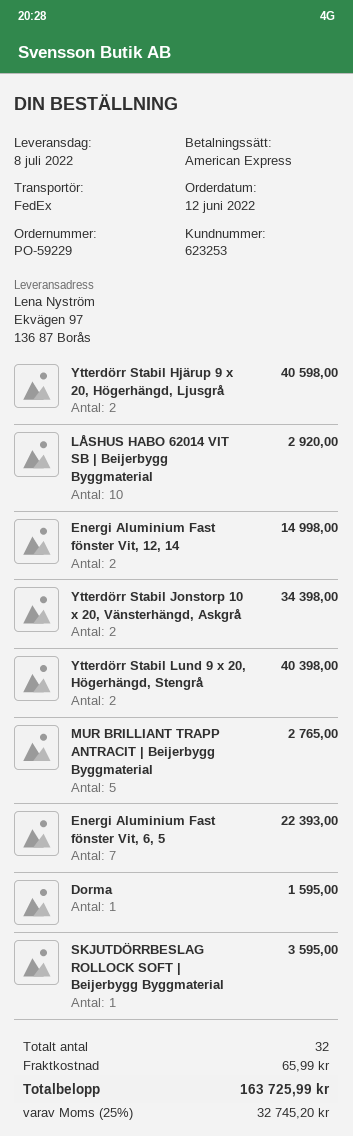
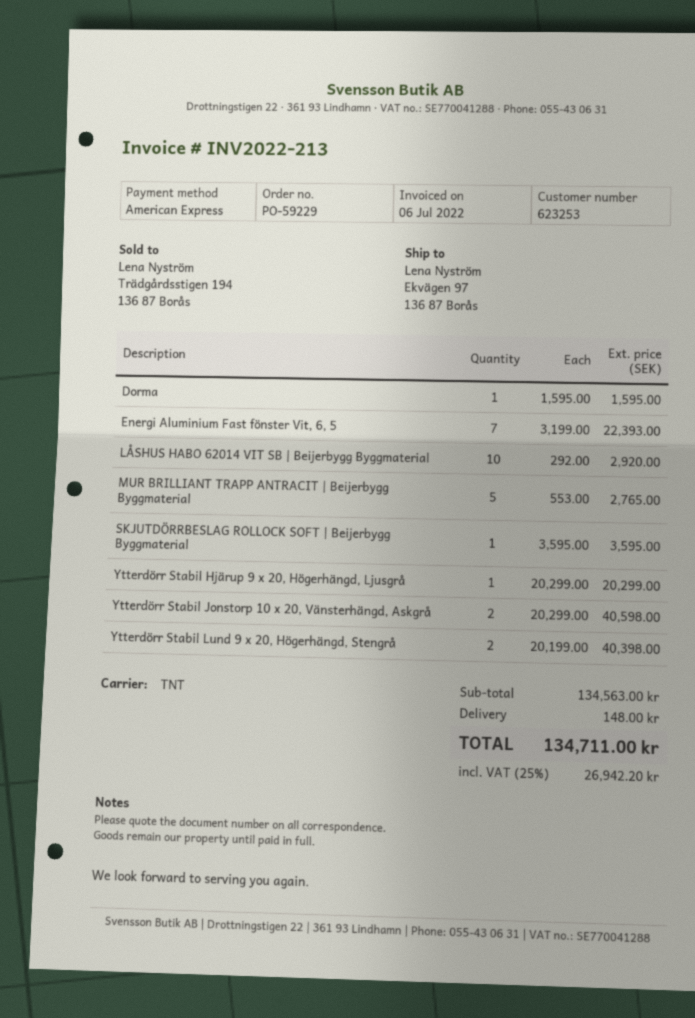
shipping method: FedEx -> TNT
Ytterdörr Stabil Hjärup 9 x 20, Högerhängd, Ljusgrå: 2 for 40598.00 -> 1 for 20299.00
Energi Aluminium Fast fönster Vit, 12, 14: 2 for 14998.00 -> none
Ytterdörr Stabil Jonstorp 10 x 20, Vänsterhängd, Askgrå: 2 for 34398.00 -> 2 for 40598.00
shipping: 65.99 -> 148.00
tax: 25% = 32745.20 -> 25% = 26942.20
total: 163725.99 -> 134711.00

